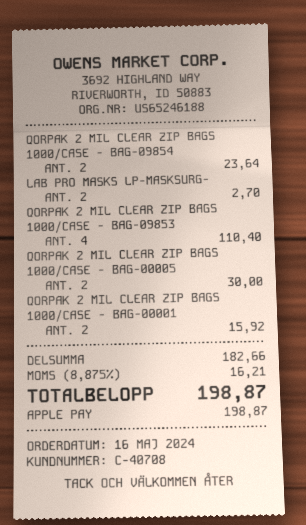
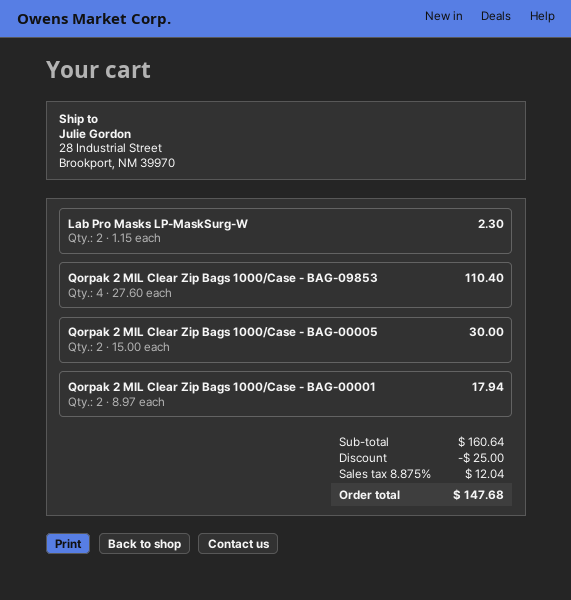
QORPAK 2 MIL CLEAR ZIP BAGS 1000/CASE - BAG-09854: 2 for 23.64 -> none
LAB PRO MASKS LP-MASKSURG-: 2 for 2.70 -> 2 for 2.30
QORPAK 2 MIL CLEAR ZIP BAGS 1000/CASE - BAG-00001: 2 for 15.92 -> 2 for 17.94
subtotal: 182.66 -> 160.64
discount: none -> 25.00
tax: 8.875% = 16.21 -> 8.875% = 12.04
total: 198.87 -> 147.68

